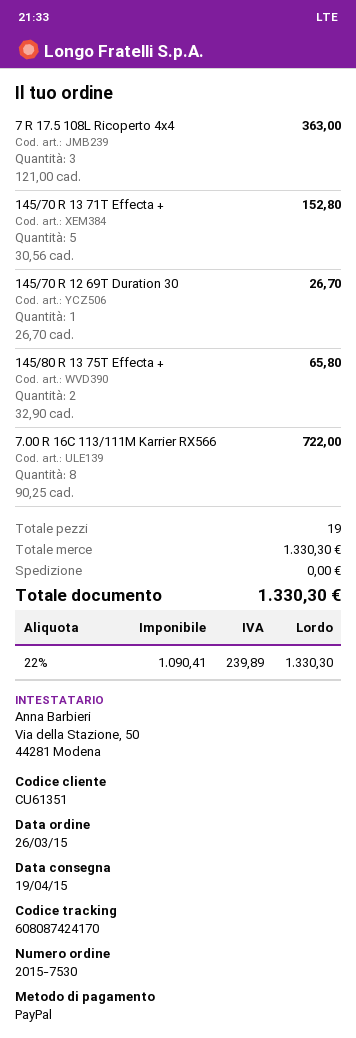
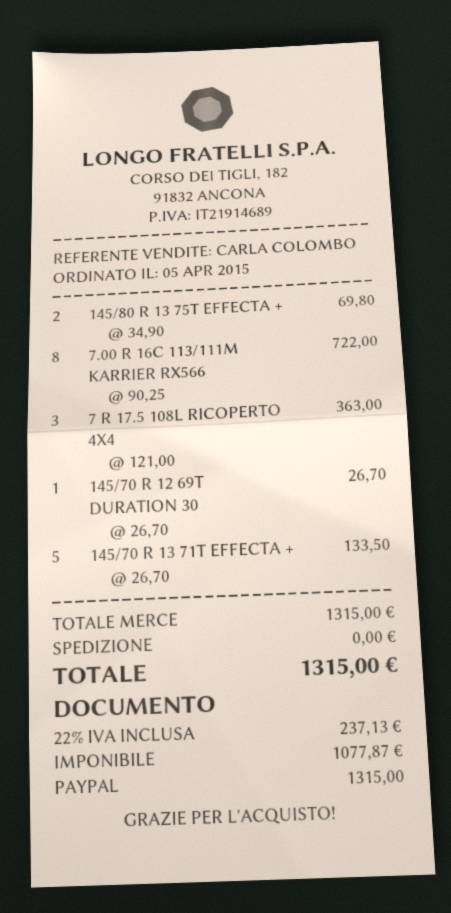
order date: 2015-03-26 -> 2015-04-05
145/70 R 13 71T Effecta +: 5 x 30.56 = 152.80 -> 5 x 26.70 = 133.50
145/80 R 13 75T Effecta +: 2 x 32.90 = 65.80 -> 2 x 34.90 = 69.80
subtotal: 1330.30 -> 1315.00
net: 1090.41 -> 1077.87
tax: 22% = 239.89 -> 22% = 237.13
total: 1330.30 -> 1315.00

